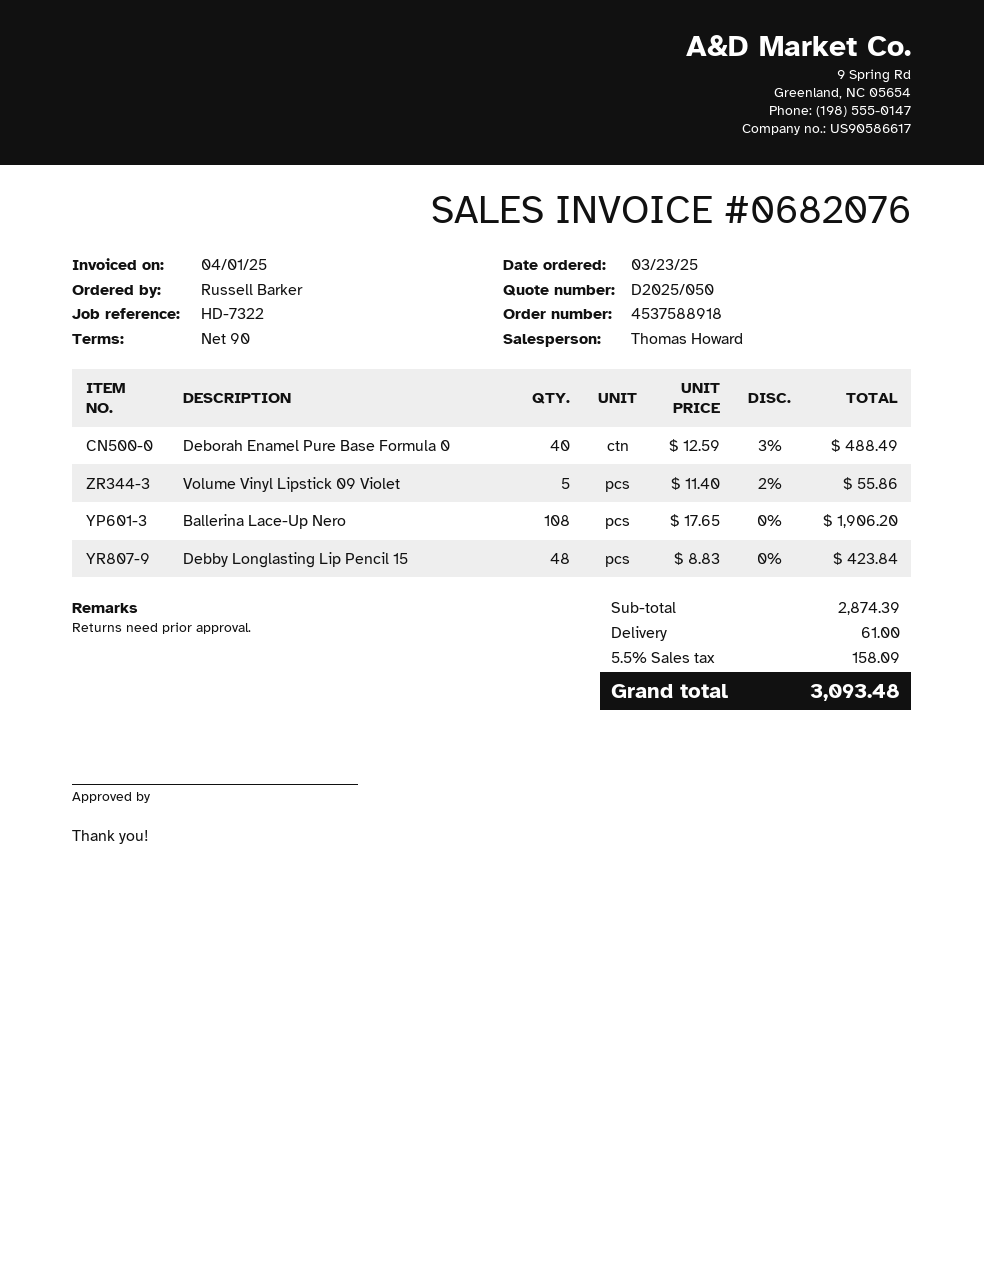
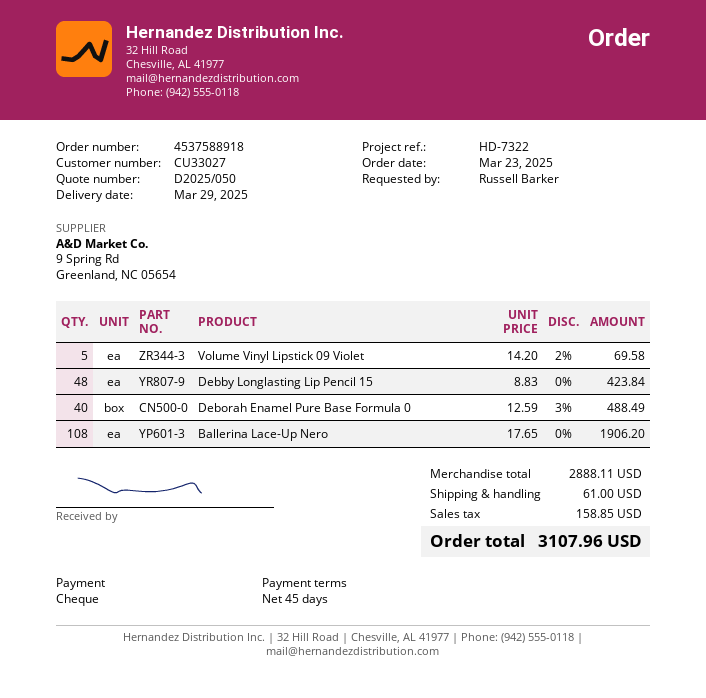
payment terms: 90 days -> 45 days
Volume Vinyl Lipstick 09 Violet: 5 x 11.40 - 2% = 55.86 -> 5 x 14.20 - 2% = 69.58
subtotal: 2874.39 -> 2888.11
tax: 158.09 -> 158.85
total: 3093.48 -> 3107.96

